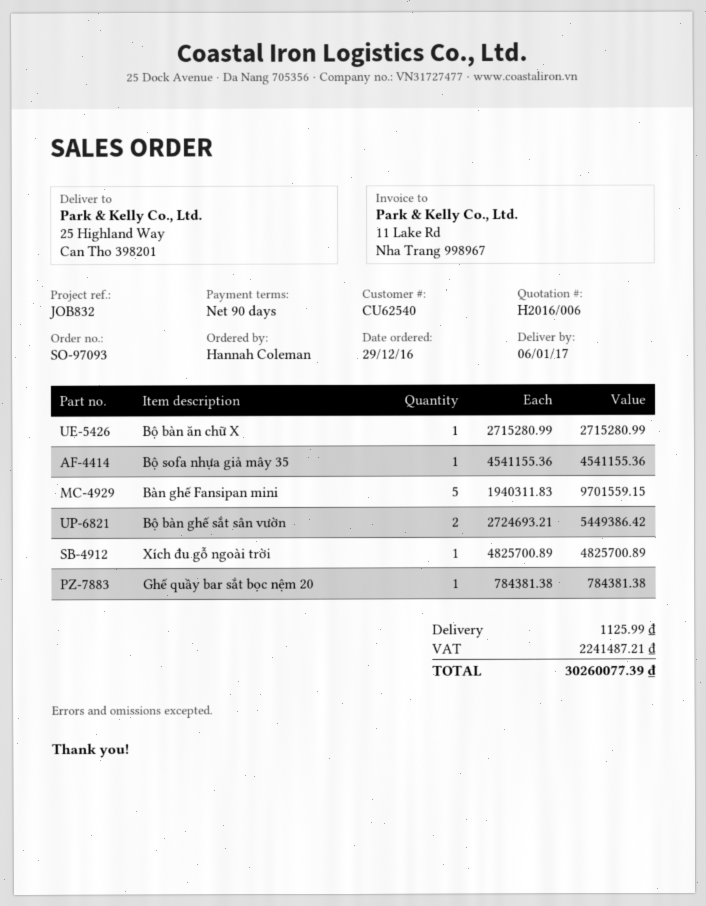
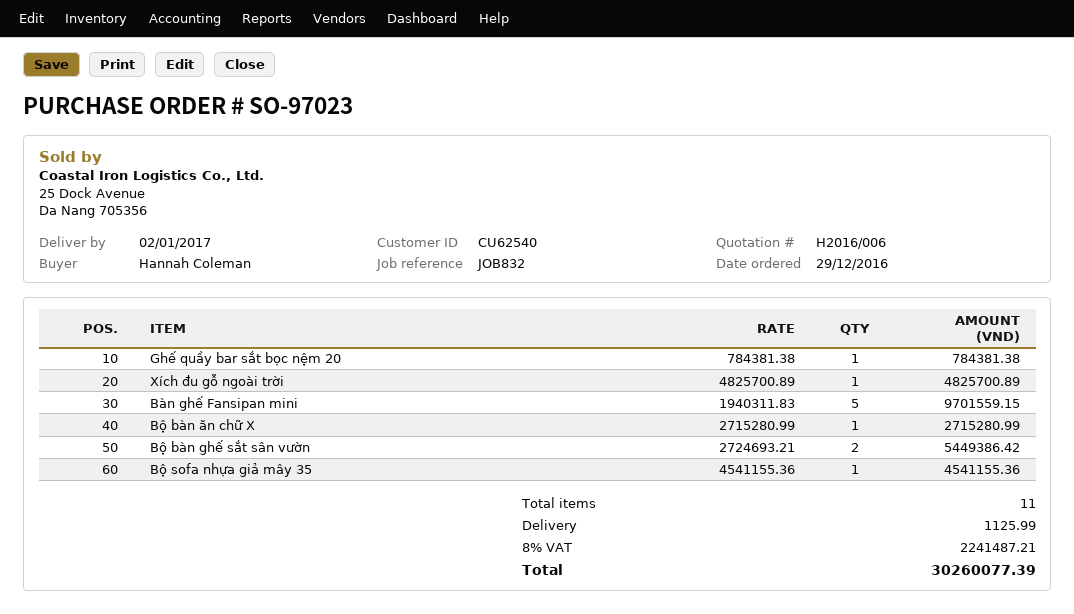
order number: SO-97093 -> SO-97023
delivery date: 2017-01-06 -> 2017-01-02

